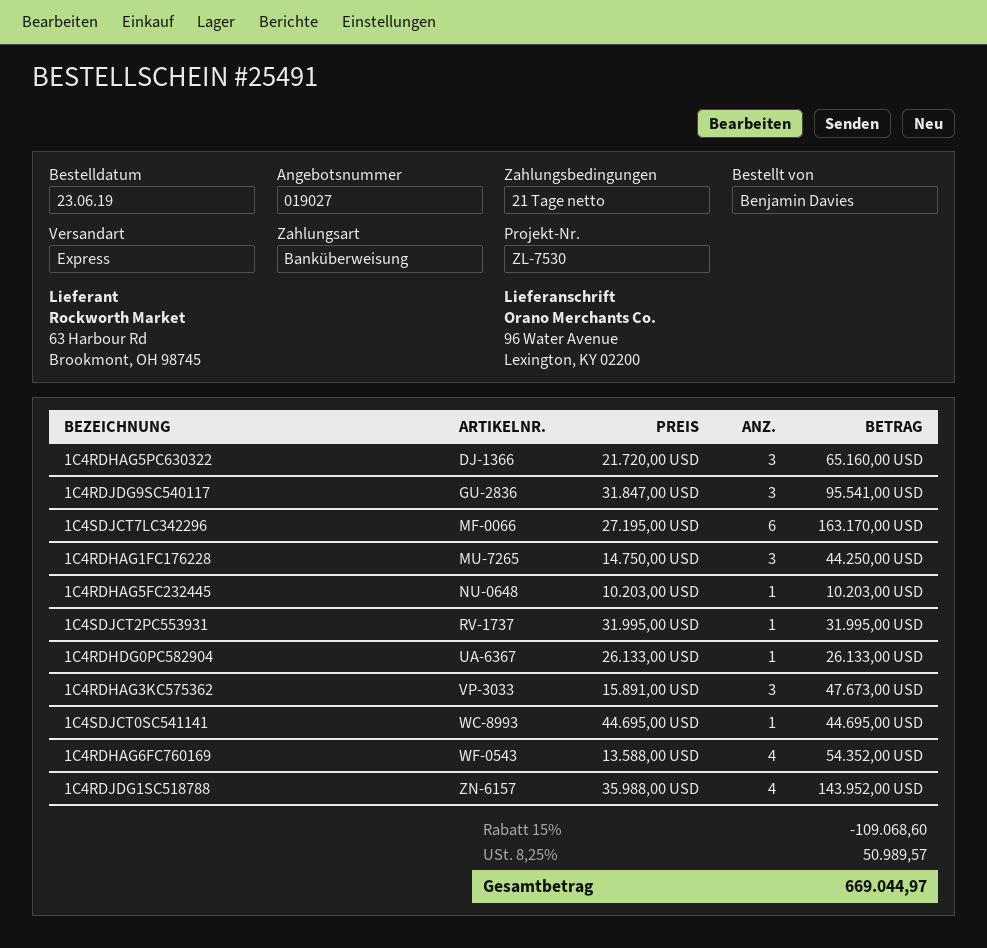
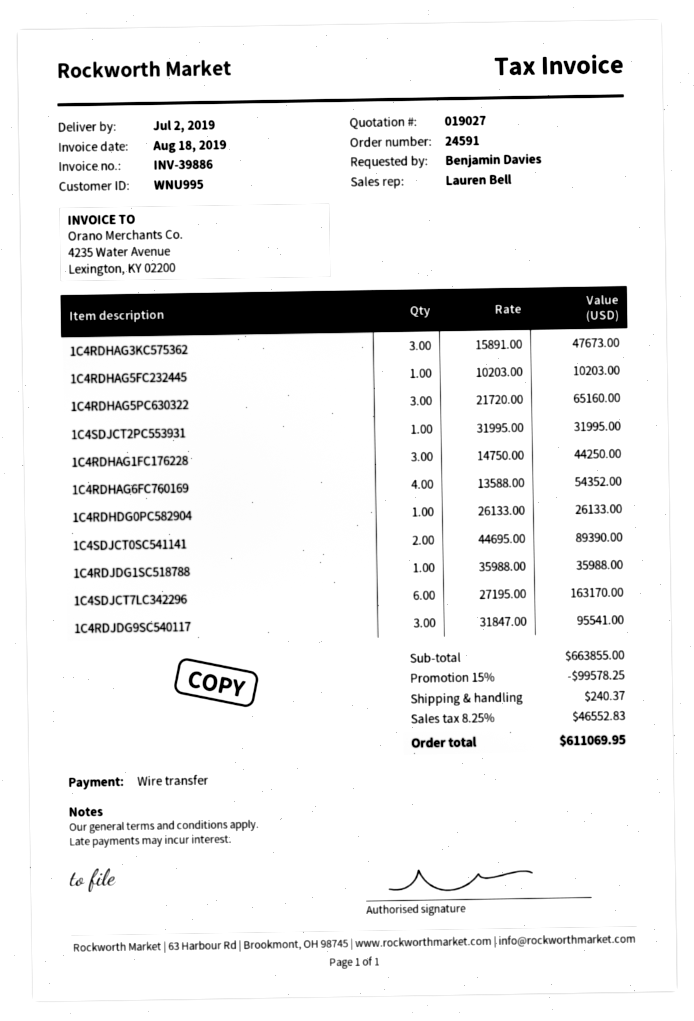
order number: 25491 -> 24591
1C4SDJCT0SC541141: 1 x 44695.00 = 44695.00 -> 2 x 44695.00 = 89390.00
1C4RDJDG1SC518788: 4 x 35988.00 = 143952.00 -> 1 x 35988.00 = 35988.00
discount: 15% = 109068.60 -> 15% = 99578.25
shipping: none -> 240.37
tax: 8.25% = 50989.57 -> 8.25% = 46552.83
total: 669044.97 -> 611069.95

